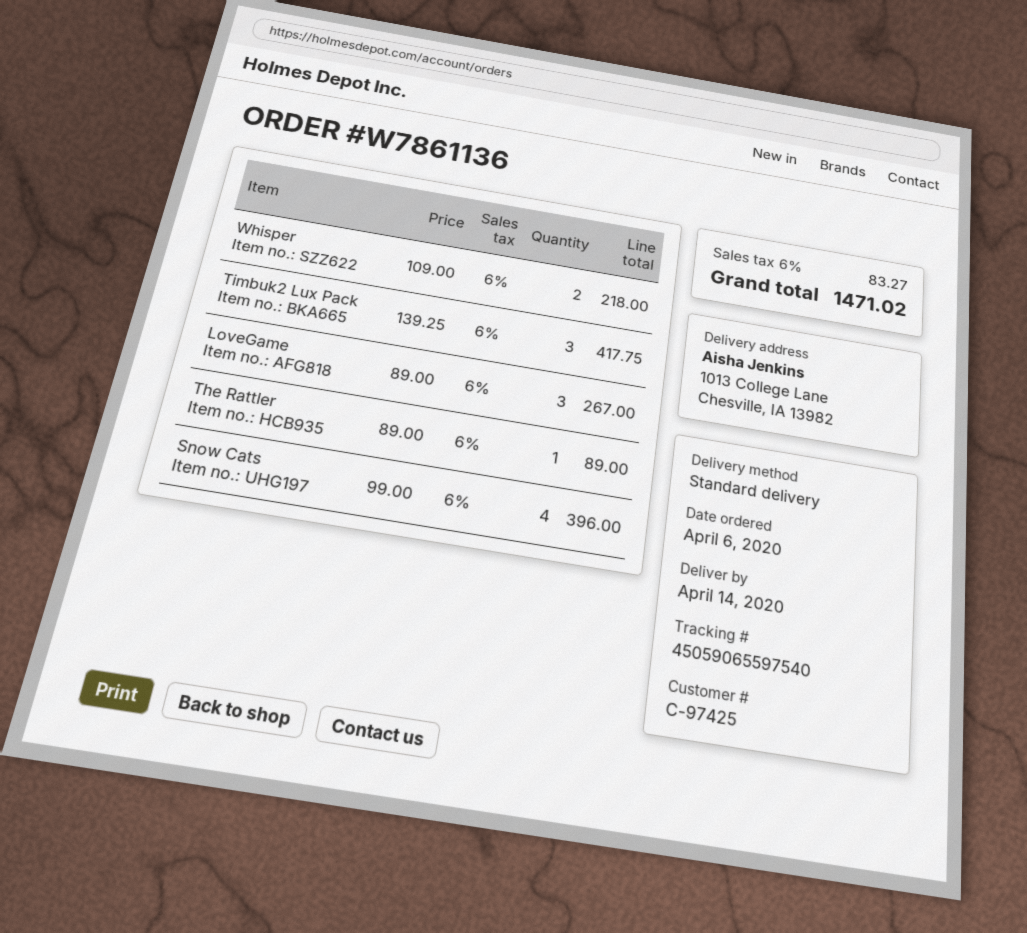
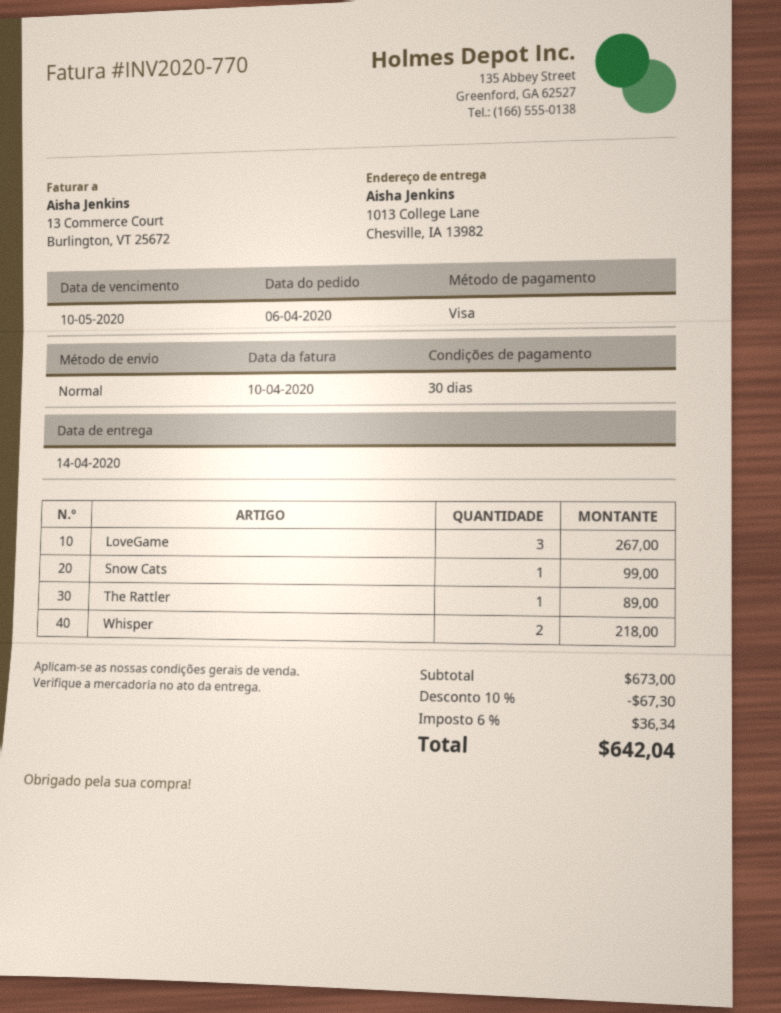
Timbuk2 Lux Pack: 3 for 417.75 -> none
Snow Cats: 4 for 396.00 -> 1 for 99.00
discount: none -> 10% = 67.30
tax: 6% = 83.27 -> 6% = 36.34
total: 1471.02 -> 642.04

